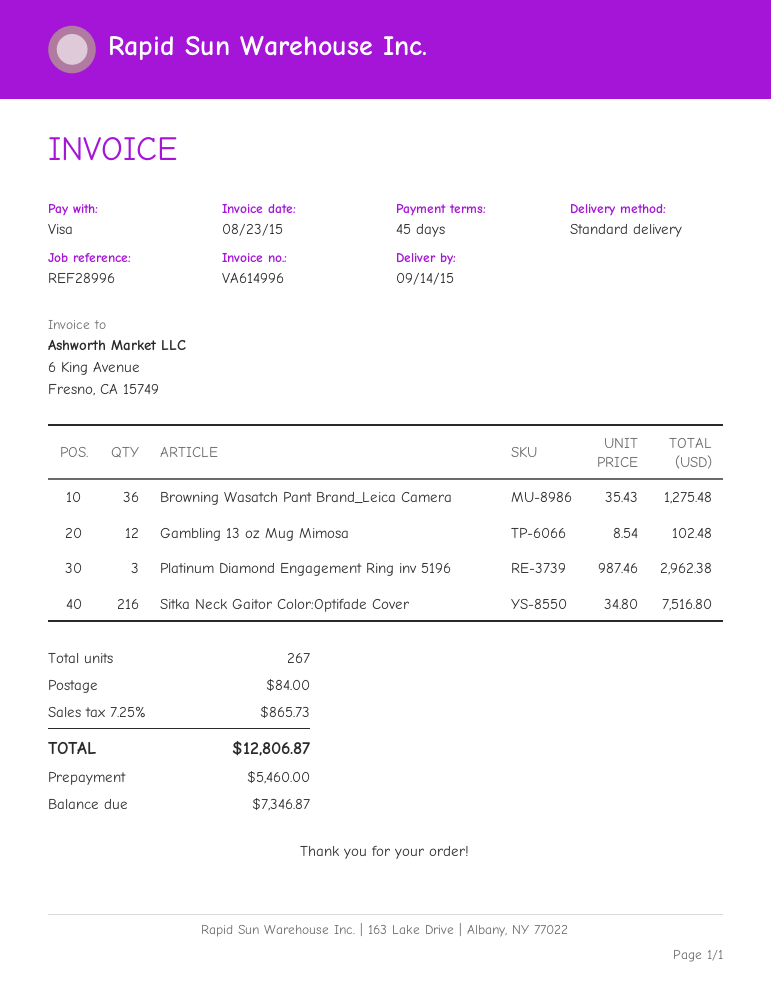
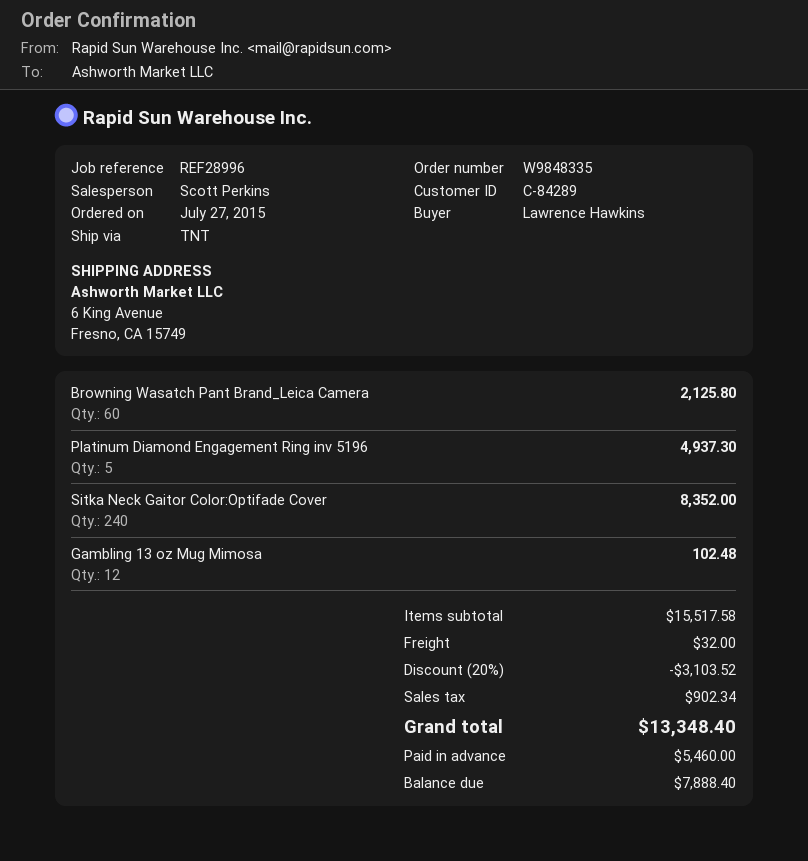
shipping method: standard -> TNT
Browning Wasatch Pant Brand_Leica Camera: 36 for 1275.48 -> 60 for 2125.80
Platinum Diamond Engagement Ring inv 5196: 3 for 2962.38 -> 5 for 4937.30
Sitka Neck Gaitor Color:Optifade Cover: 216 for 7516.80 -> 240 for 8352.00
discount: none -> 20% = 3103.52
shipping: 84.00 -> 32.00
tax: 865.73 -> 902.34
total: 12806.87 -> 13348.40
balance: 7346.87 -> 7888.40

